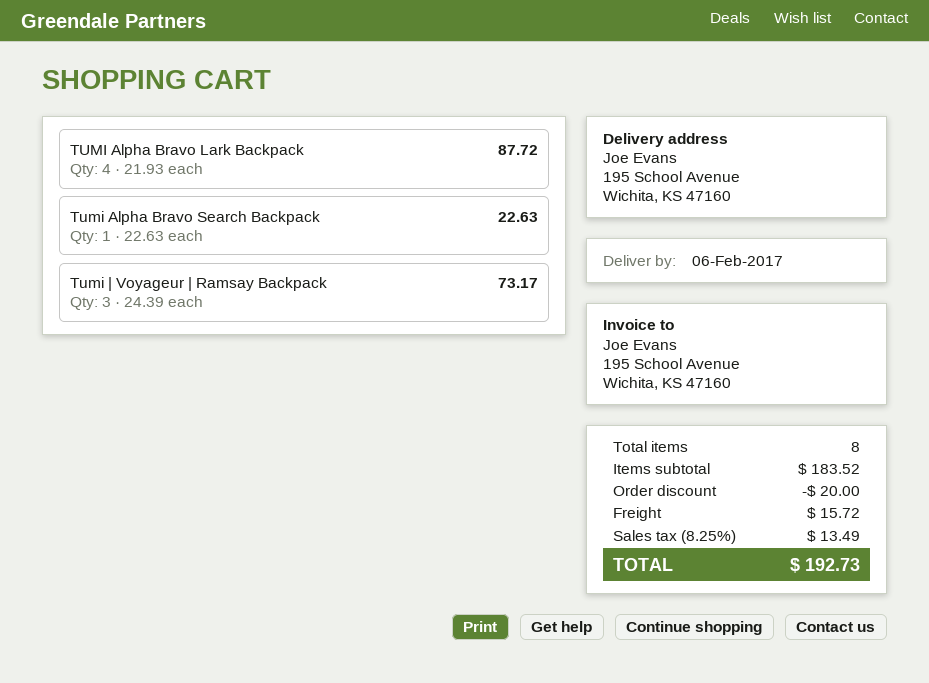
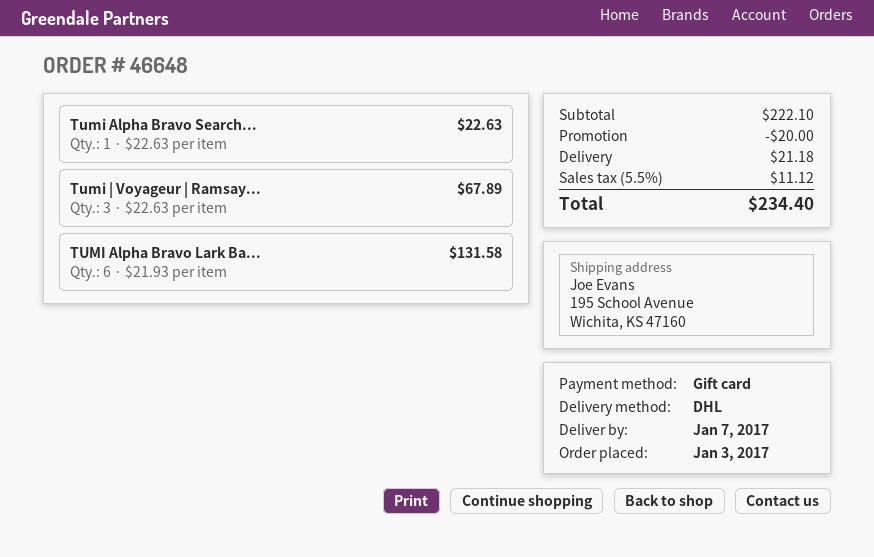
delivery date: 2017-02-06 -> 2017-01-07
TUMI Alpha Bravo Lark Backpack: 4 x 21.93 = 87.72 -> 6 x 21.93 = 131.58
Tumi | Voyageur | Ramsay Backpack: 3 x 24.39 = 73.17 -> 3 x 22.63 = 67.89
subtotal: 183.52 -> 222.10
shipping: 15.72 -> 21.18
tax: 8.25% = 13.49 -> 5.5% = 11.12
total: 192.73 -> 234.40

